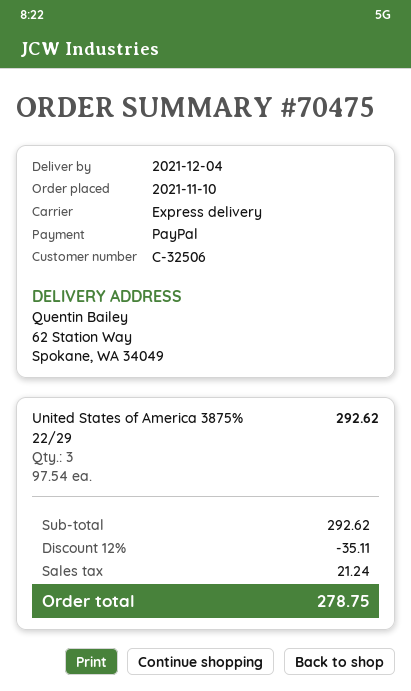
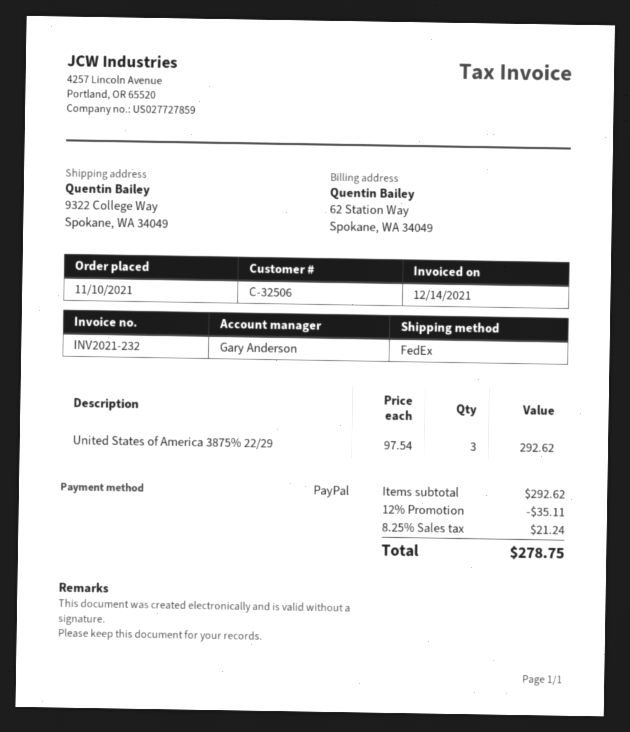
shipping method: express -> FedEx
ship to: 62 Station Way, Spokane, WA 34049 -> 9322 College Way, Spokane, WA 34049

